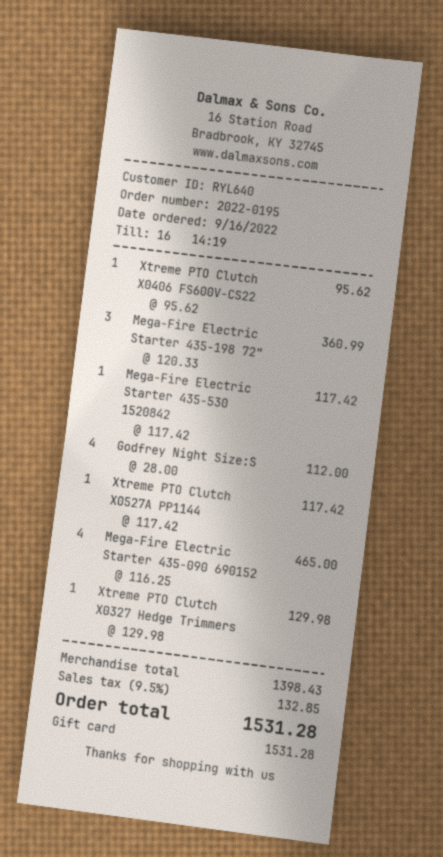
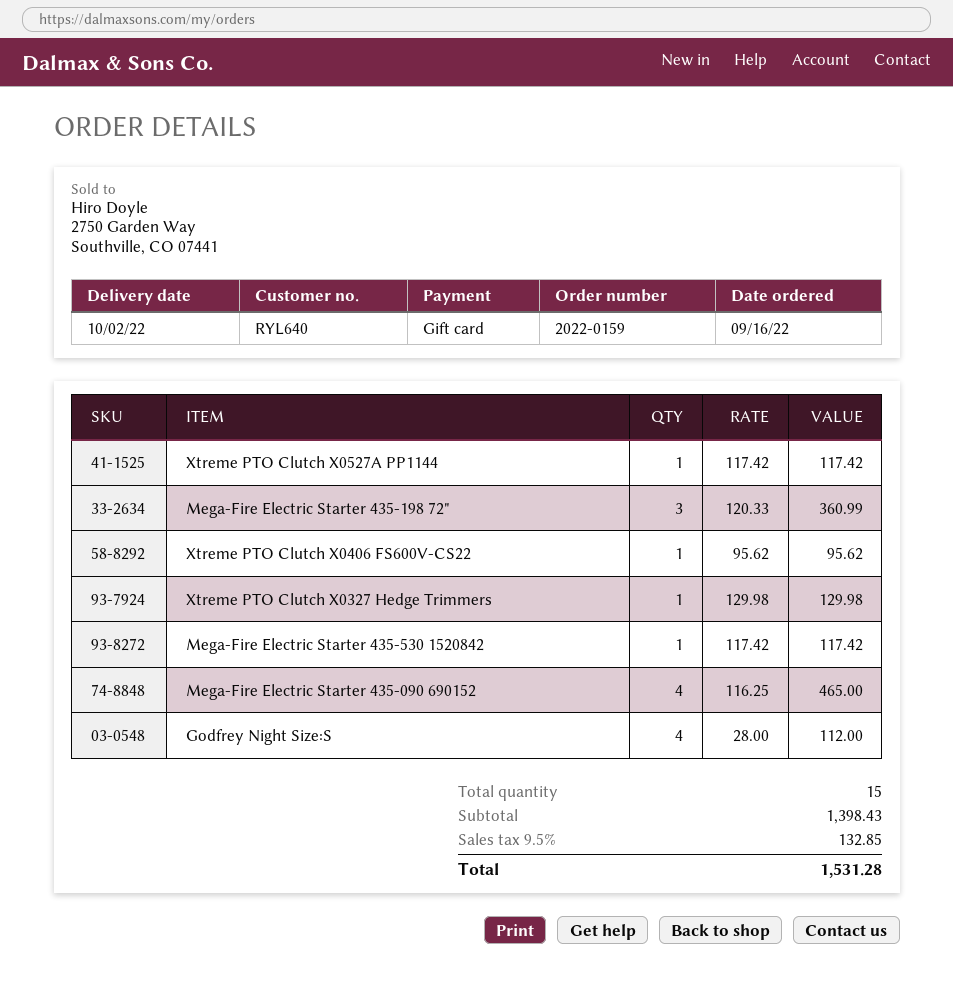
order number: 2022-0195 -> 2022-0159

